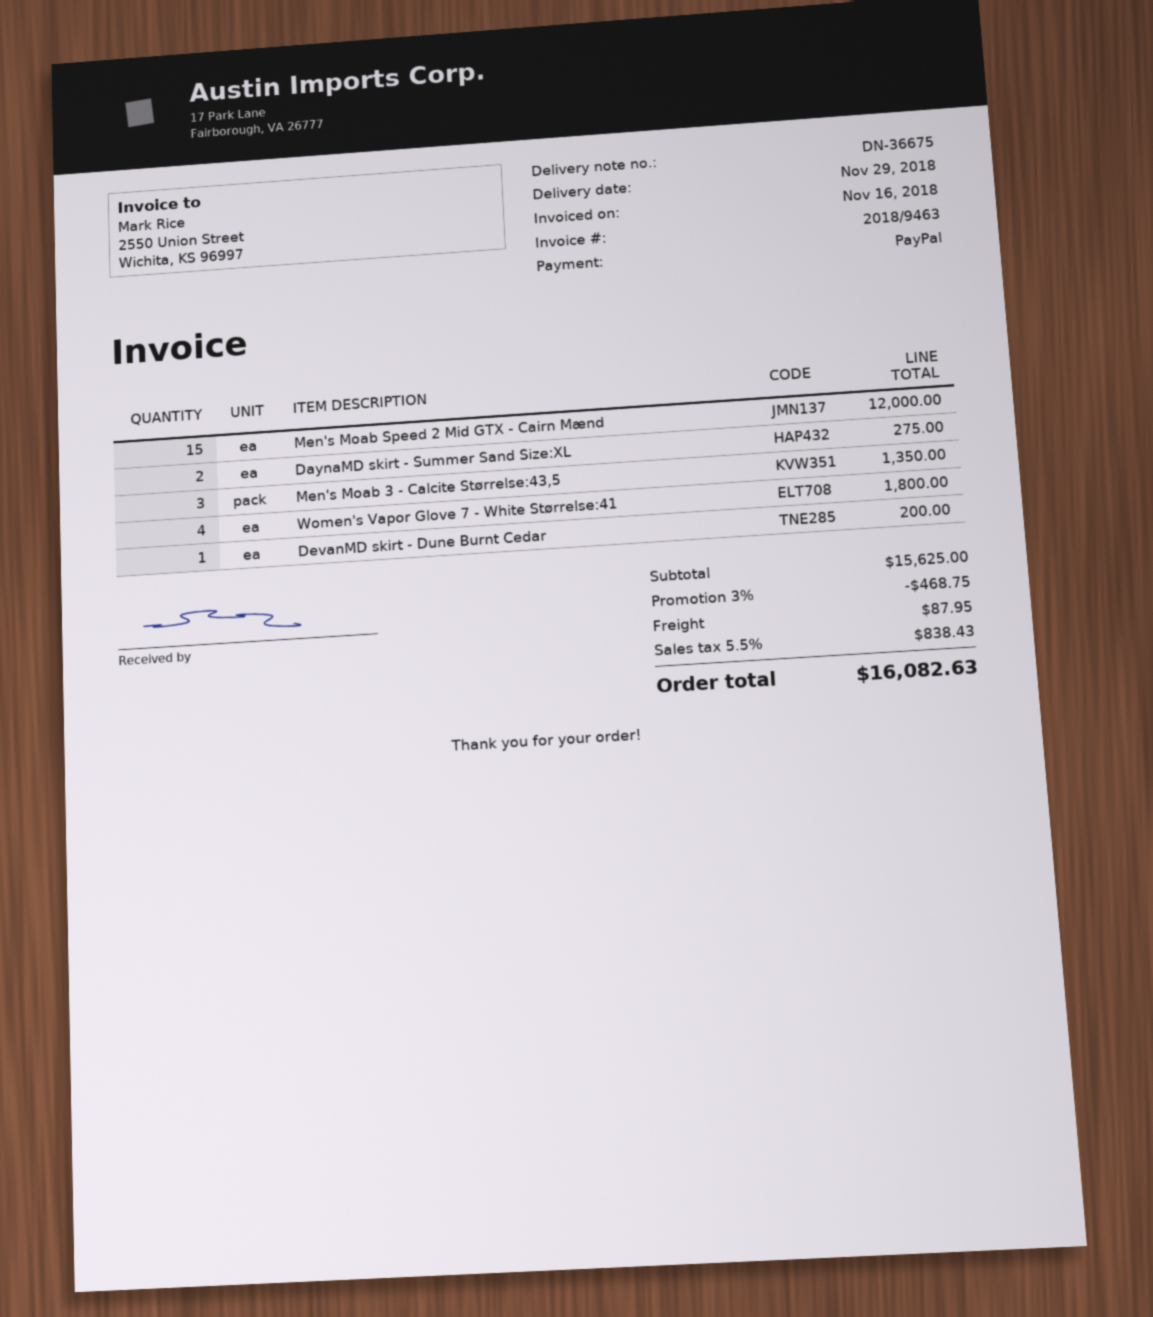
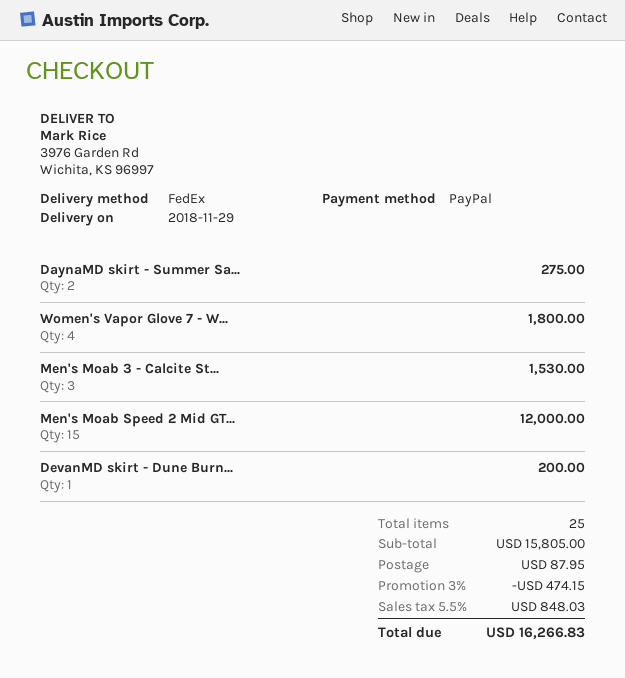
Men's Moab 3 - Calcite Størrelse:43,5: 3 for 1350.00 -> 3 for 1530.00
subtotal: 15625.00 -> 15805.00
discount: 3% = 468.75 -> 3% = 474.15
tax: 5.5% = 838.43 -> 5.5% = 848.03
total: 16082.63 -> 16266.83

